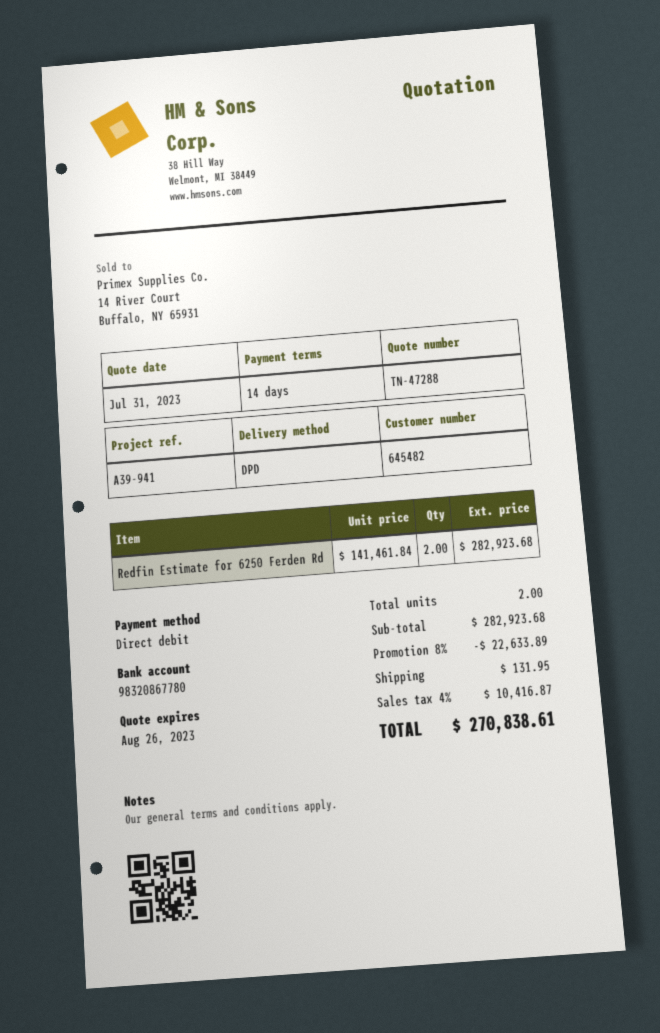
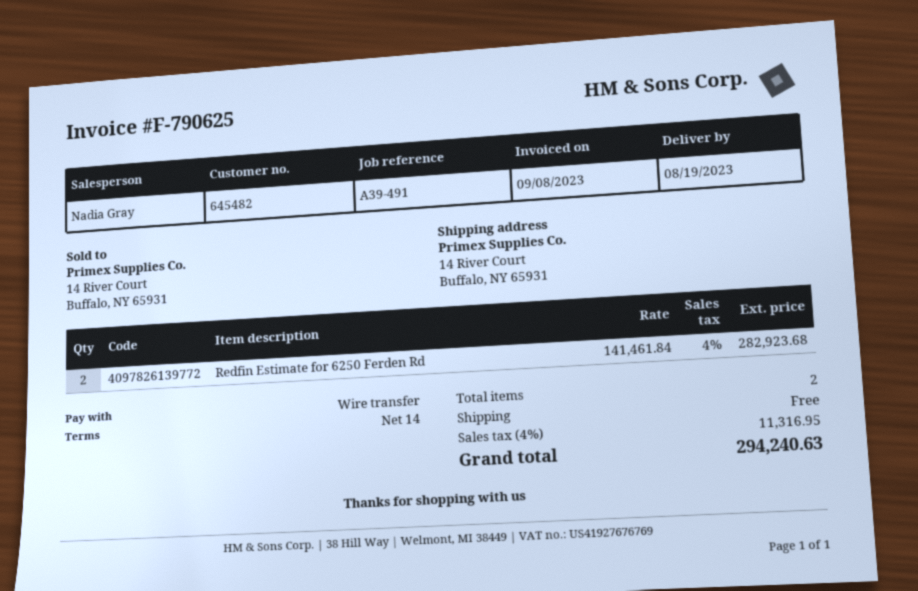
reference: A39-941 -> A39-491
payment method: direct debit -> bank transfer
discount: 8% = 22633.89 -> none
shipping: 131.95 -> 0.00
tax: 4% = 10416.87 -> 4% = 11316.95
total: 270838.61 -> 294240.63

